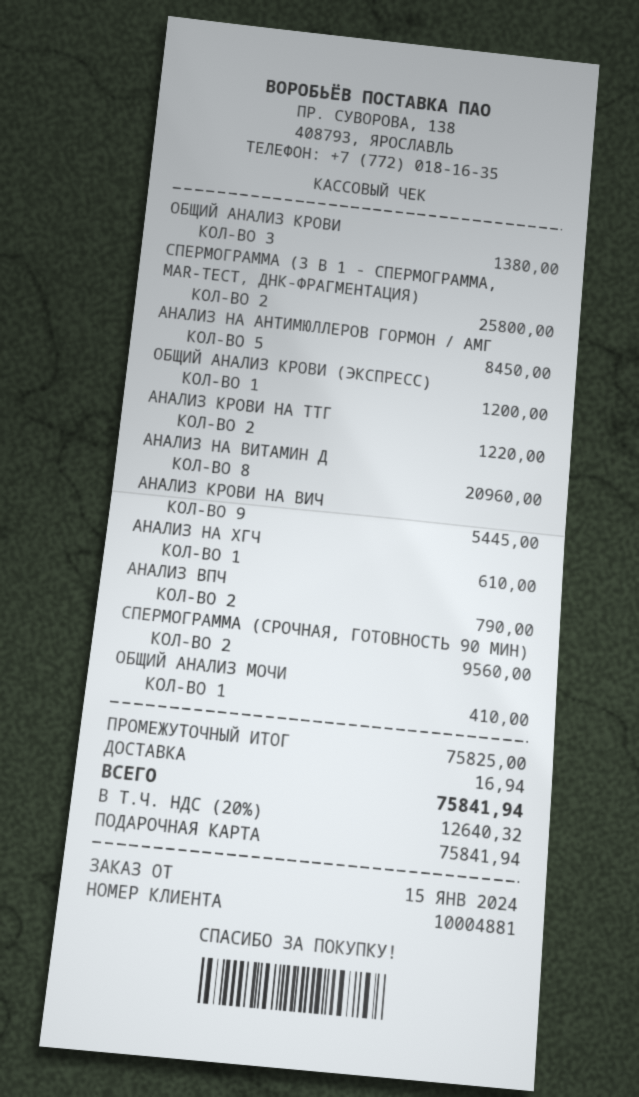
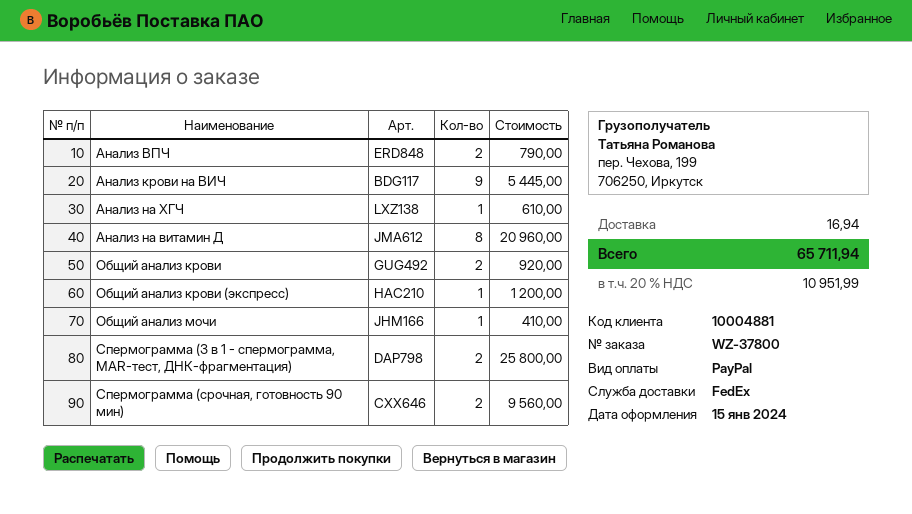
payment method: gift card -> PayPal
ОБЩИЙ АНАЛИЗ КРОВИ: 3 for 1380.00 -> 2 for 920.00
АНАЛИЗ НА АНТИМЮЛЛЕРОВ ГОРМОН / АМГ: 5 for 8450.00 -> none
АНАЛИЗ КРОВИ НА ТТГ: 2 for 1220.00 -> none
tax: 20% = 12640.32 -> 20% = 10951.99
total: 75841.94 -> 65711.94

